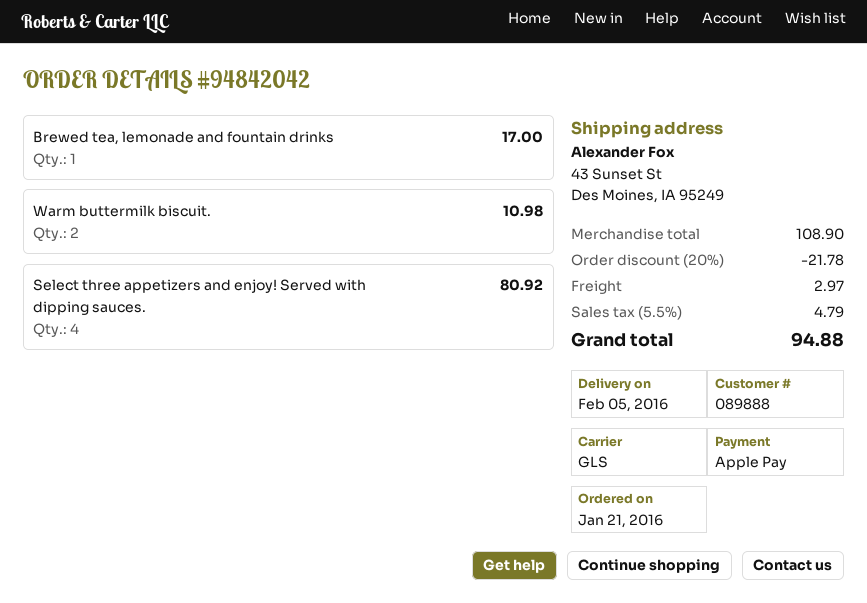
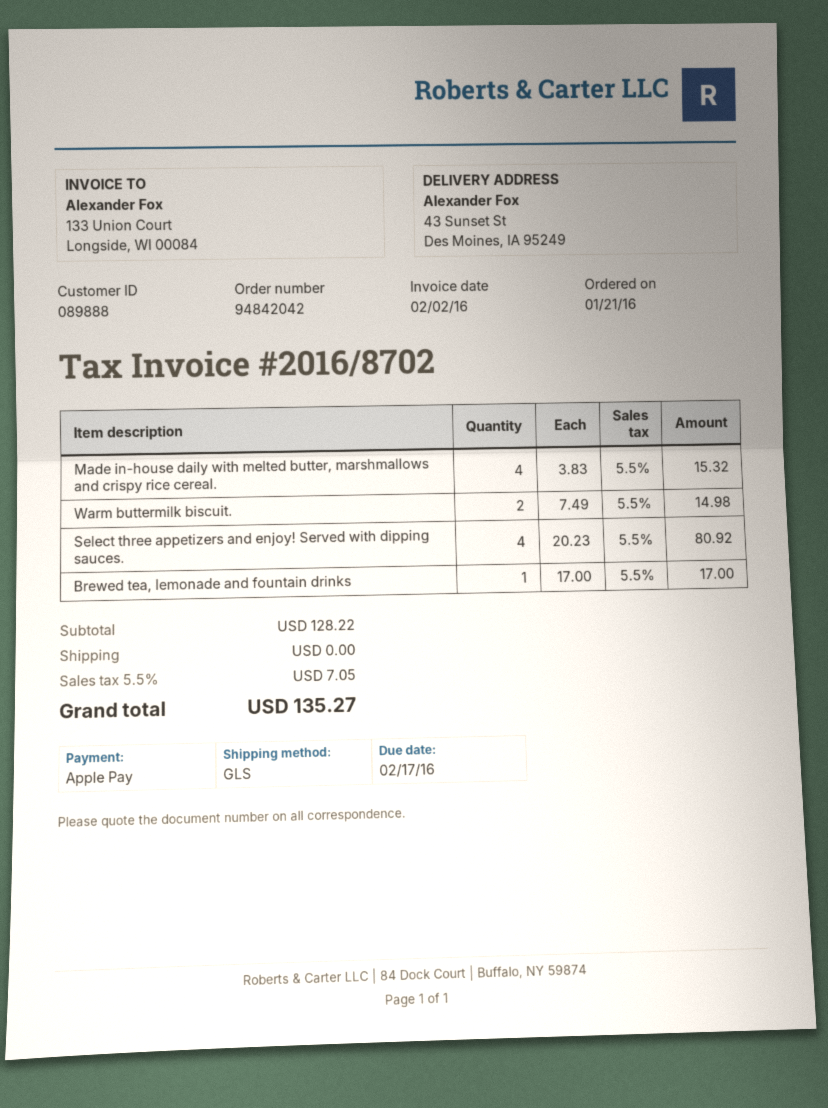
Warm buttermilk biscuit.: 2 for 10.98 -> 2 for 14.98
Made in-house daily with melted butter, marshmallows and crispy rice cereal.: none -> 4 for 15.32
subtotal: 108.90 -> 128.22
discount: 20% = 21.78 -> none
shipping: 2.97 -> 0.00
tax: 5.5% = 4.79 -> 5.5% = 7.05
total: 94.88 -> 135.27

